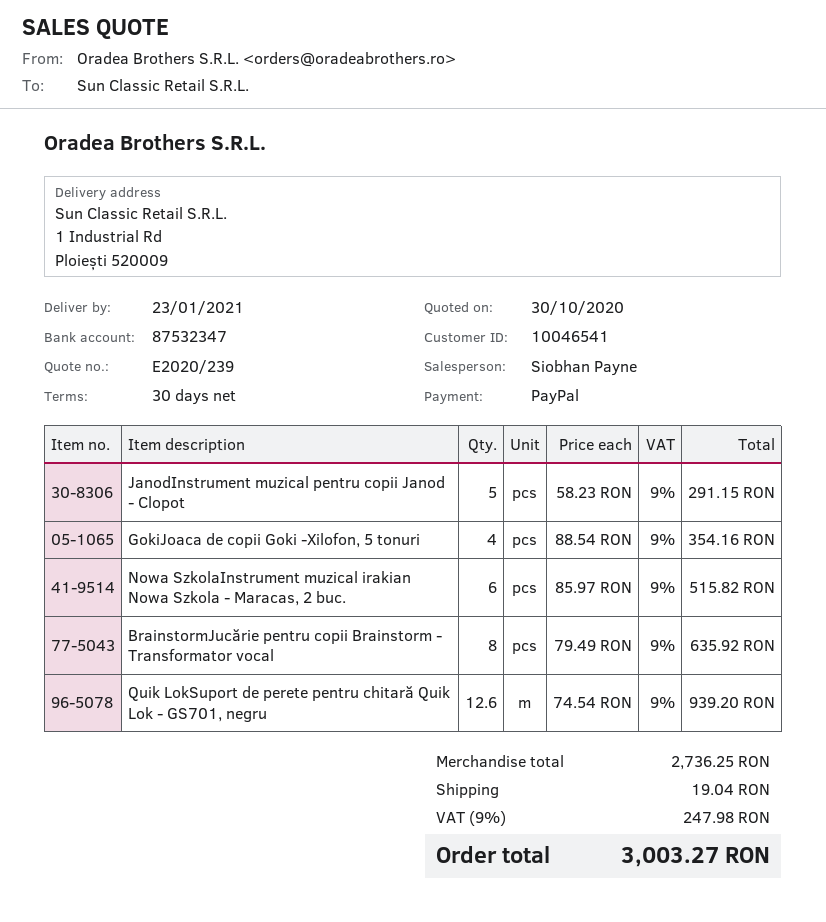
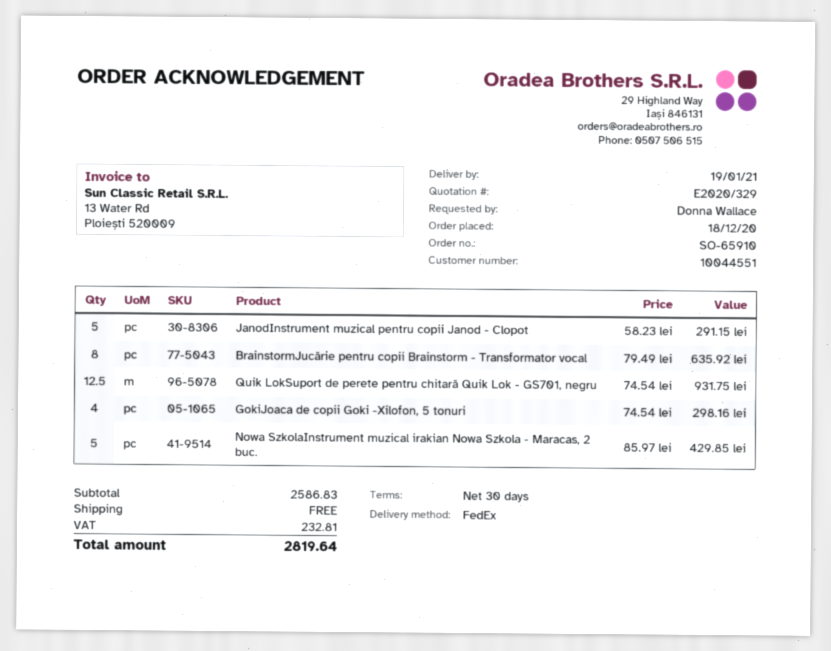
quote number: E2020/239 -> E2020/329
delivery date: 2021-01-23 -> 2021-01-19
customer number: 10046541 -> 10044551
GokiJoaca de copii Goki -Xilofon, 5 tonuri: 4 x 88.54 = 354.16 -> 4 x 74.54 = 298.16
Nowa SzkolaInstrument muzical irakian Nowa Szkola - Maracas, 2 buc.: 6 x 85.97 = 515.82 -> 5 x 85.97 = 429.85
Quik LokSuport de perete pentru chitară Quik Lok - GS701, negru: 12.6 x 74.54 = 939.20 -> 12.5 x 74.54 = 931.75
subtotal: 2736.25 -> 2586.83
shipping: 19.04 -> 0.00
tax: 247.98 -> 232.81
total: 3003.27 -> 2819.64

